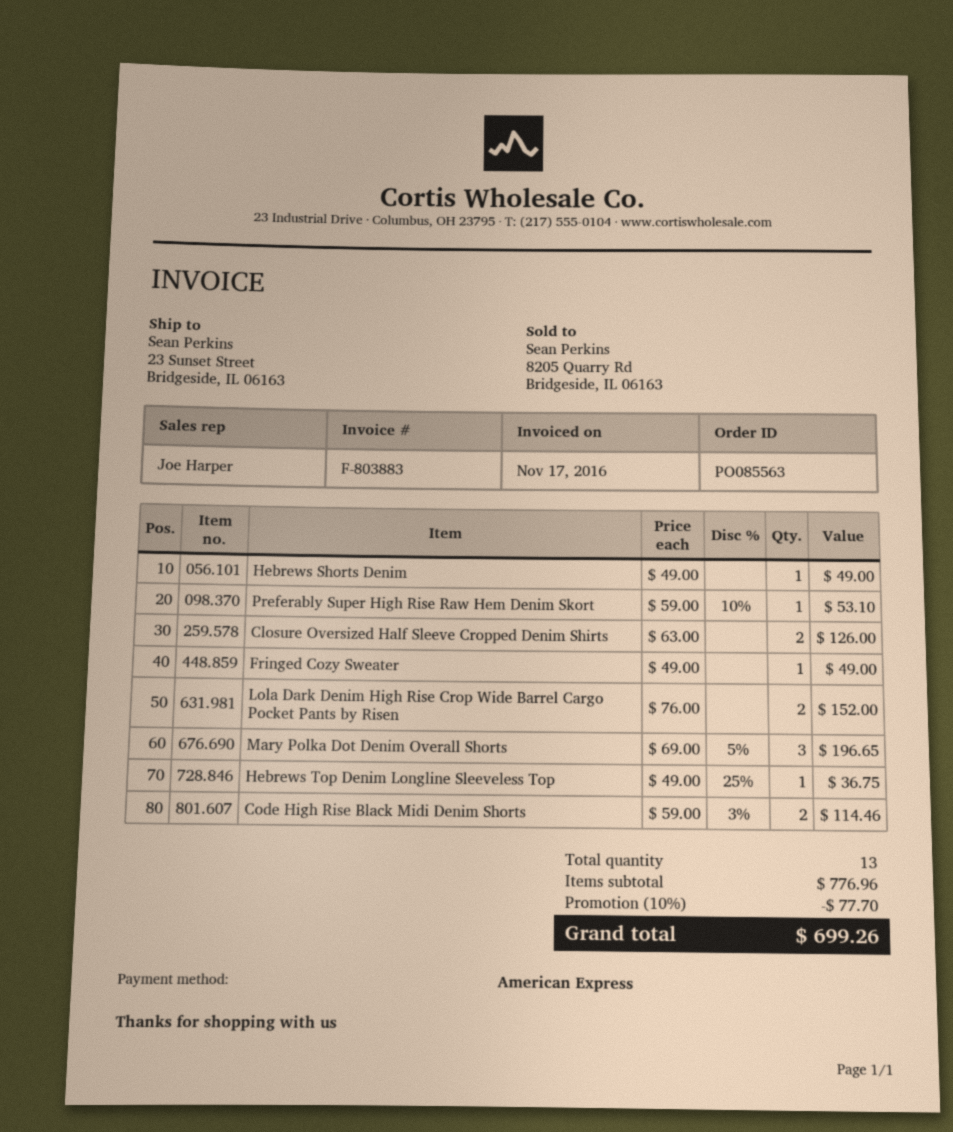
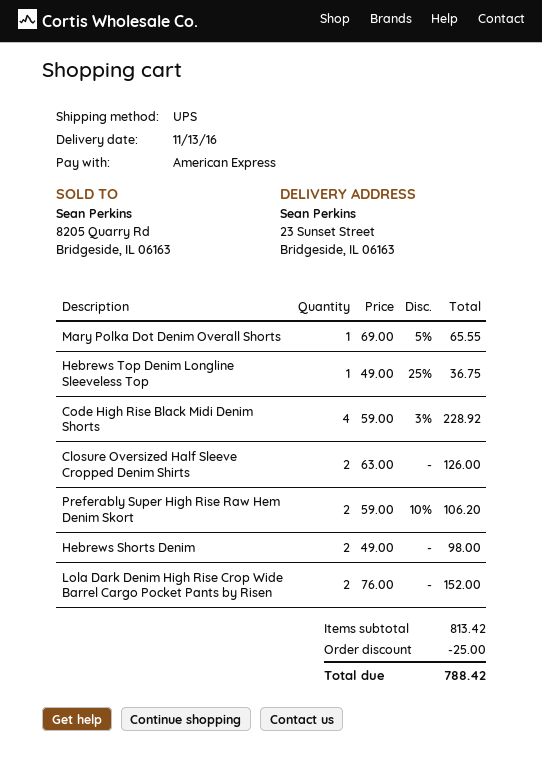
Hebrews Shorts Denim: 1 x 49.00 = 49.00 -> 2 x 49.00 = 98.00
Preferably Super High Rise Raw Hem Denim Skort: 1 x 59.00 - 10% = 53.10 -> 2 x 59.00 - 10% = 106.20
Fringed Cozy Sweater: 1 x 49.00 = 49.00 -> none
Mary Polka Dot Denim Overall Shorts: 3 x 69.00 - 5% = 196.65 -> 1 x 69.00 - 5% = 65.55
Code High Rise Black Midi Denim Shorts: 2 x 59.00 - 3% = 114.46 -> 4 x 59.00 - 3% = 228.92
subtotal: 776.96 -> 813.42
discount: 77.70 -> 25.00
total: 699.26 -> 788.42

